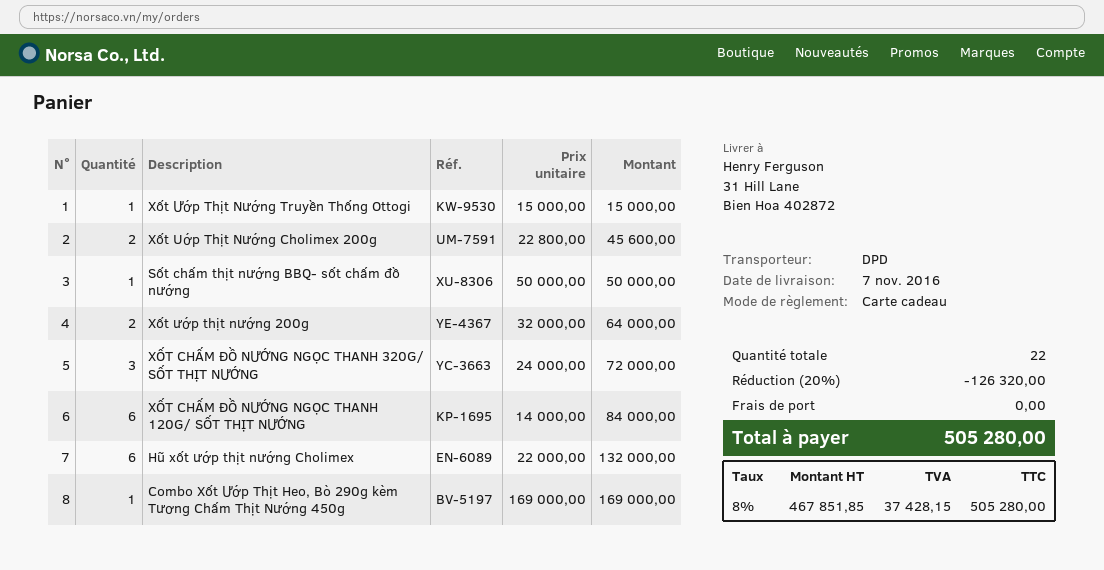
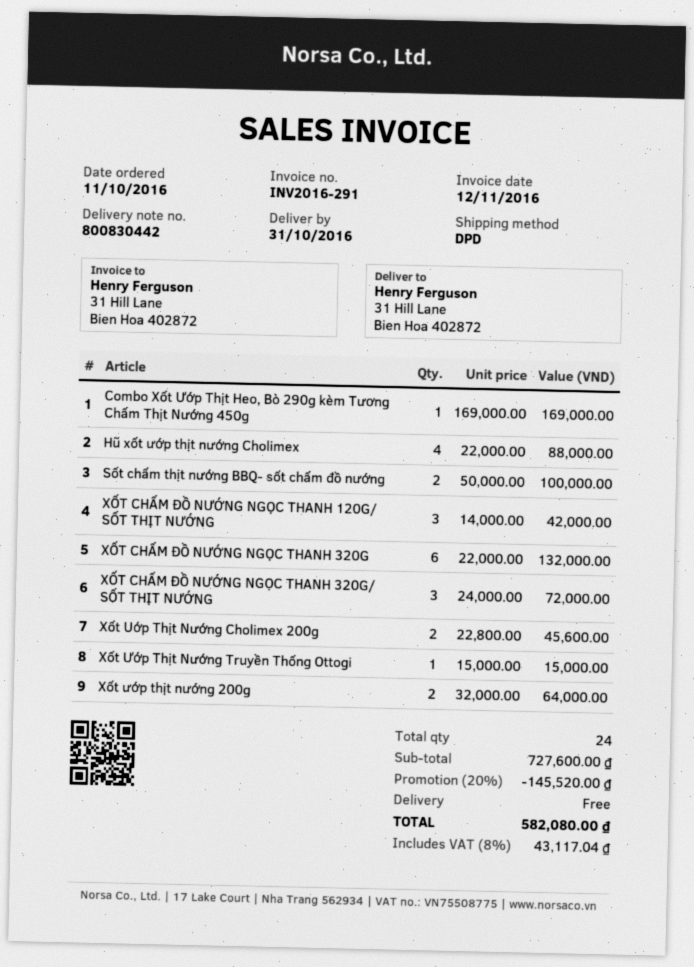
delivery date: 2016-11-07 -> 2016-10-31
Sốt chấm thịt nướng BBQ- sốt chấm đồ nướng: 1 x 50000.00 = 50000.00 -> 2 x 50000.00 = 100000.00
XỐT CHẤM ĐỒ NƯỚNG NGỌC THANH 120G/ SỐT THỊT NƯỚNG: 6 x 14000.00 = 84000.00 -> 3 x 14000.00 = 42000.00
Hũ xốt ướp thịt nướng Cholimex: 6 x 22000.00 = 132000.00 -> 4 x 22000.00 = 88000.00
XỐT CHẤM ĐỒ NƯỚNG NGỌC THANH 320G: none -> 6 x 22000.00 = 132000.00
total quantity: 22 -> 24
discount: 20% = 126320.00 -> 20% = 145520.00
tax: 8% = 37428.15 -> 8% = 43117.04
total: 505280.00 -> 582080.00

